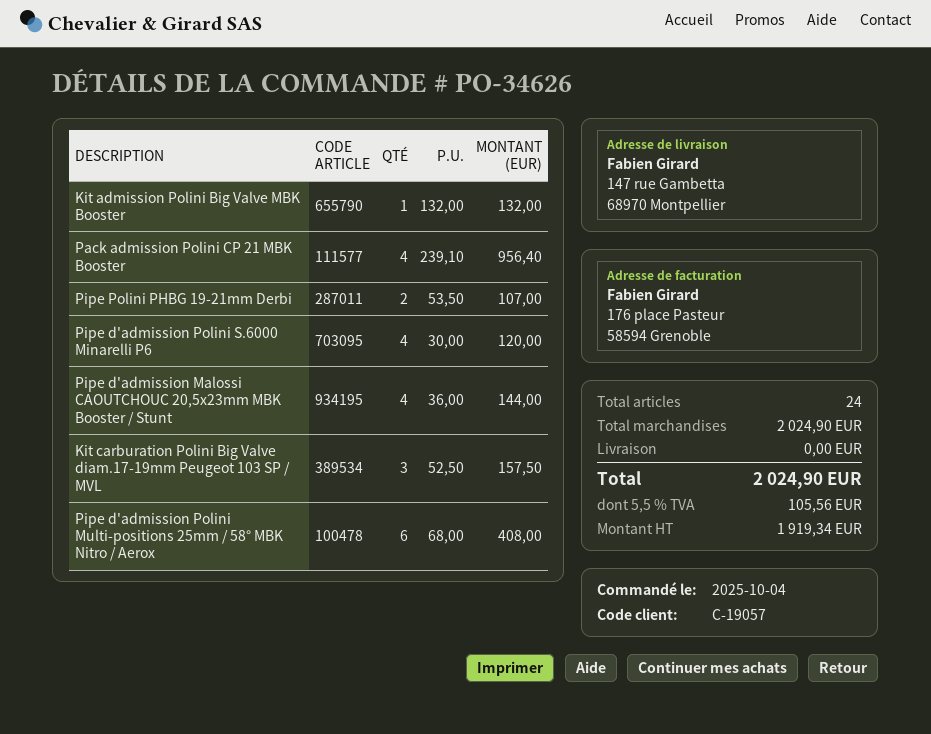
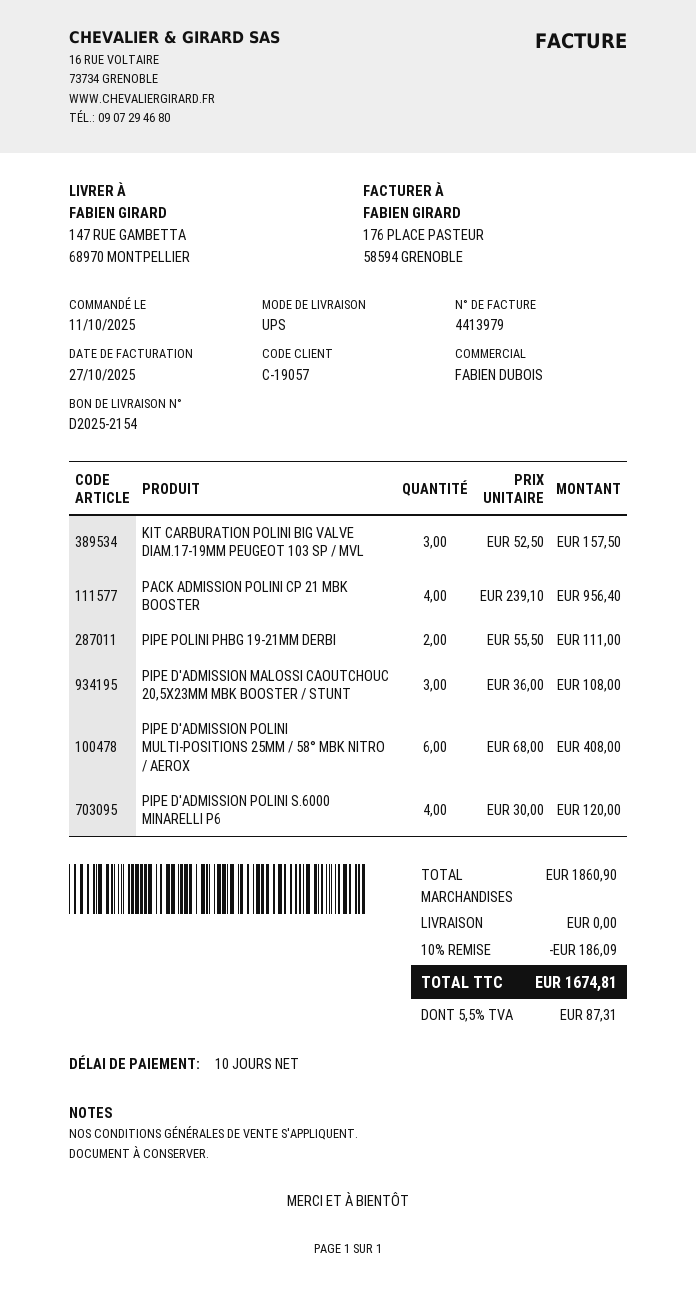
order date: 2025-10-04 -> 2025-10-11
Kit admission Polini Big Valve MBK Booster: 1 x 132.00 = 132.00 -> none
Pipe Polini PHBG 19-21mm Derbi: 2 x 53.50 = 107.00 -> 2 x 55.50 = 111.00
Pipe d'admission Malossi CAOUTCHOUC 20,5x23mm MBK Booster / Stunt: 4 x 36.00 = 144.00 -> 3 x 36.00 = 108.00
subtotal: 2024.90 -> 1860.90
discount: none -> 10% = 186.09
tax: 5.5% = 105.56 -> 5.5% = 87.31
total: 2024.90 -> 1674.81

